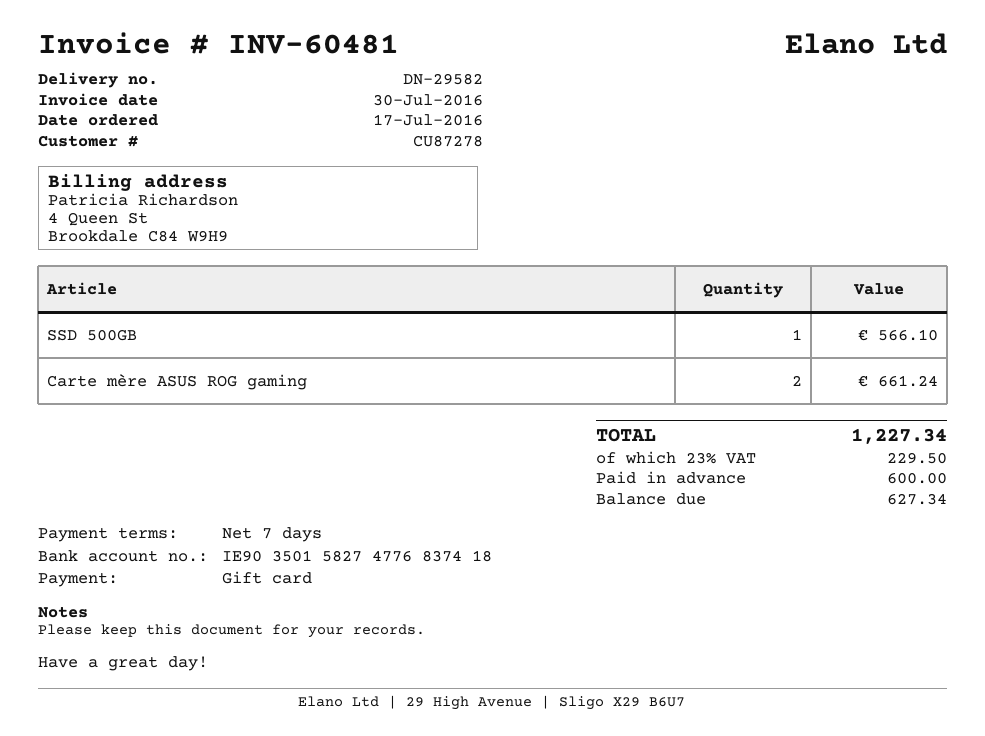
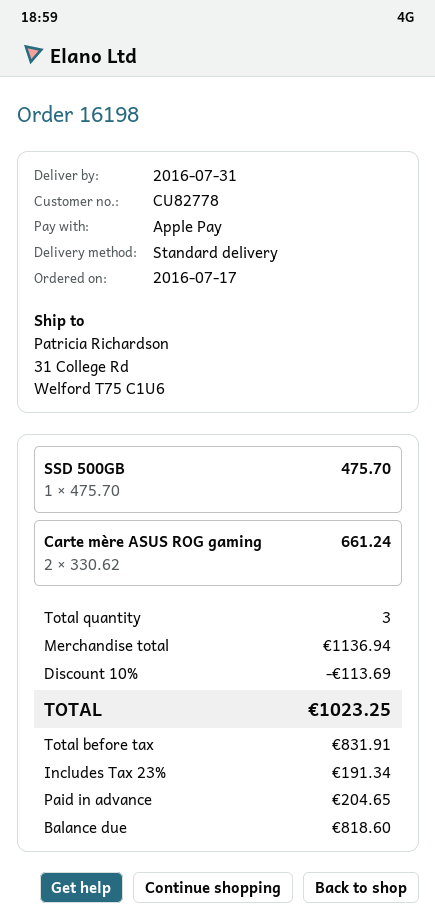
customer number: CU87278 -> CU82778
payment method: gift card -> Apple Pay
SSD 500GB: 1 for 566.10 -> 1 for 475.70
discount: none -> 10% = 113.69
tax: 23% = 229.50 -> 23% = 191.34
total: 1227.34 -> 1023.25
deposit: 600.00 -> 204.65
balance: 627.34 -> 818.60

